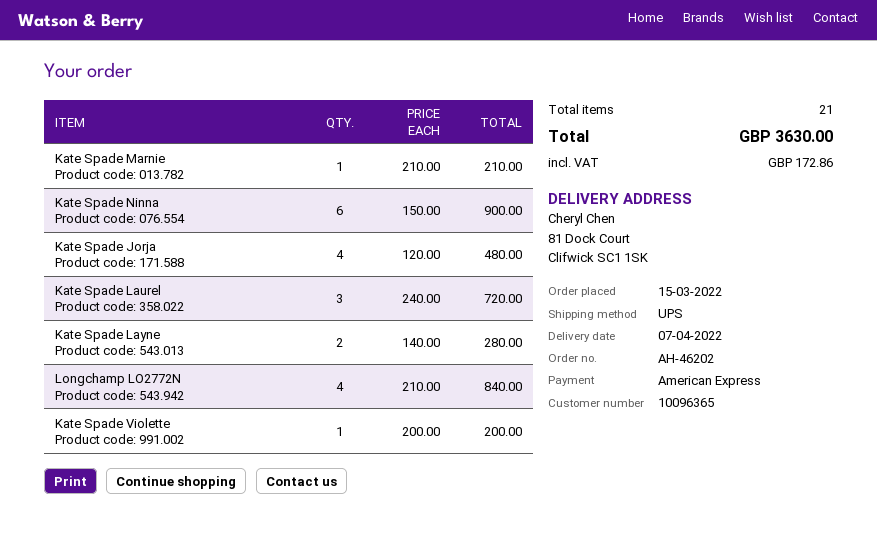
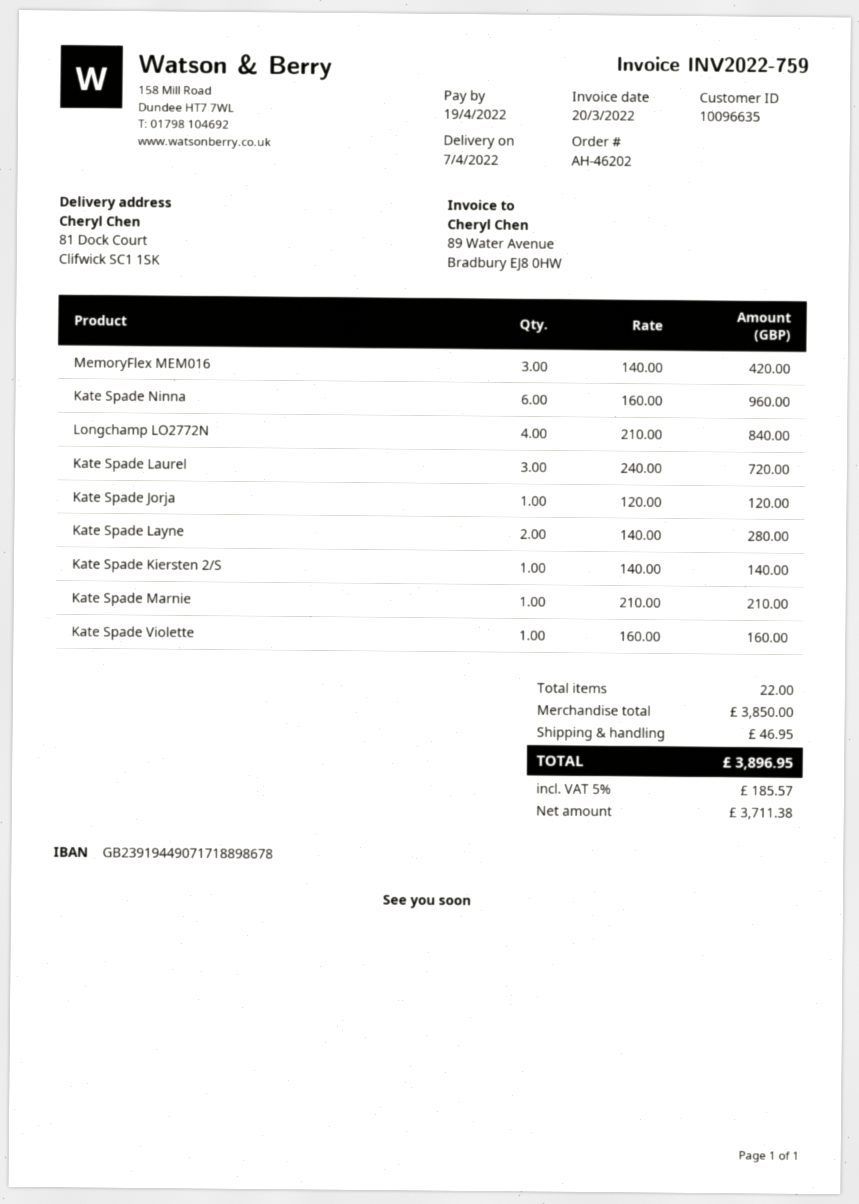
customer number: 10096365 -> 10096635
Kate Spade Ninna: 6 x 150.00 = 900.00 -> 6 x 160.00 = 960.00
Kate Spade Jorja: 4 x 120.00 = 480.00 -> 1 x 120.00 = 120.00
Kate Spade Violette: 1 x 200.00 = 200.00 -> 1 x 160.00 = 160.00
MemoryFlex MEM016: none -> 3 x 140.00 = 420.00
Kate Spade Kiersten 2/S: none -> 1 x 140.00 = 140.00
total quantity: 21 -> 22
shipping: none -> 46.95
tax: 172.86 -> 185.57
total: 3630.00 -> 3896.95

